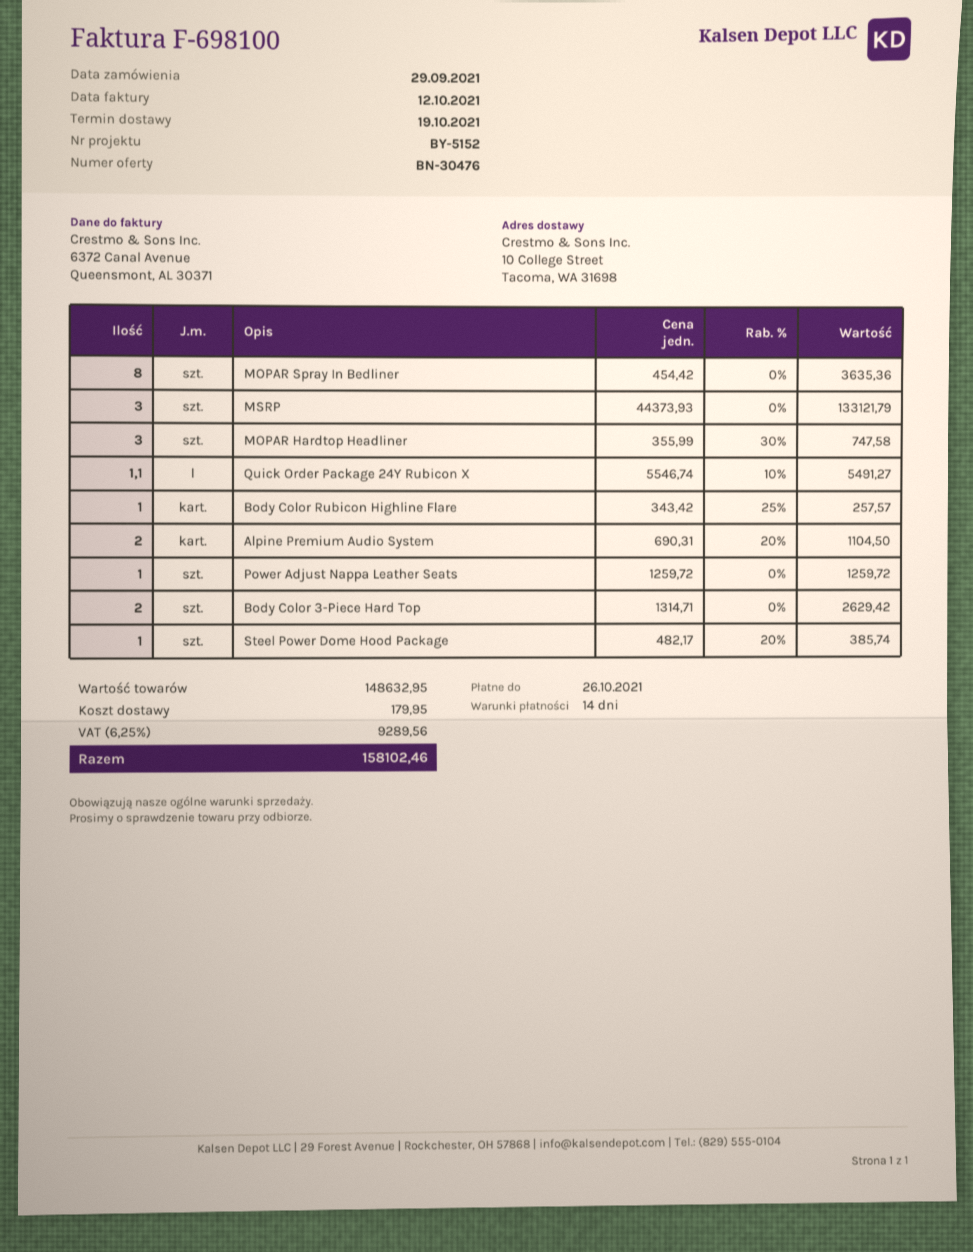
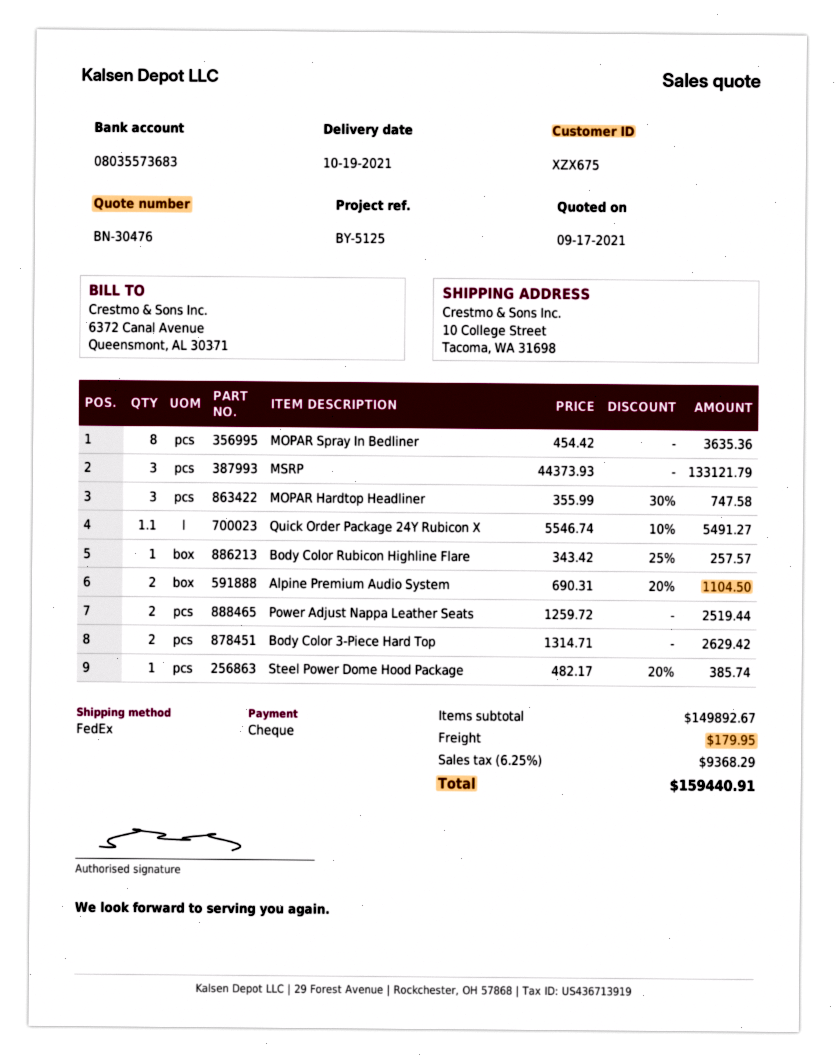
reference: BY-5152 -> BY-5125
Power Adjust Nappa Leather Seats: 1 x 1259.72 = 1259.72 -> 2 x 1259.72 = 2519.44
subtotal: 148632.95 -> 149892.67
tax: 6.25% = 9289.56 -> 6.25% = 9368.29
total: 158102.46 -> 159440.91

